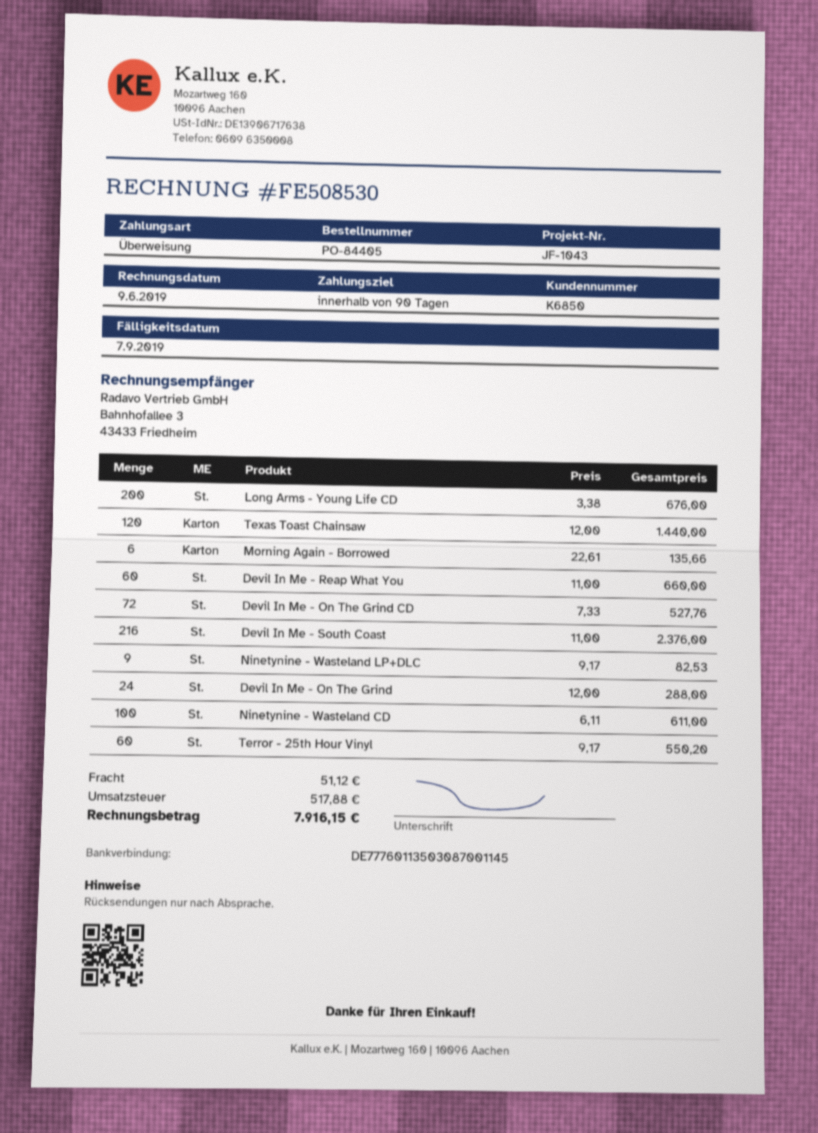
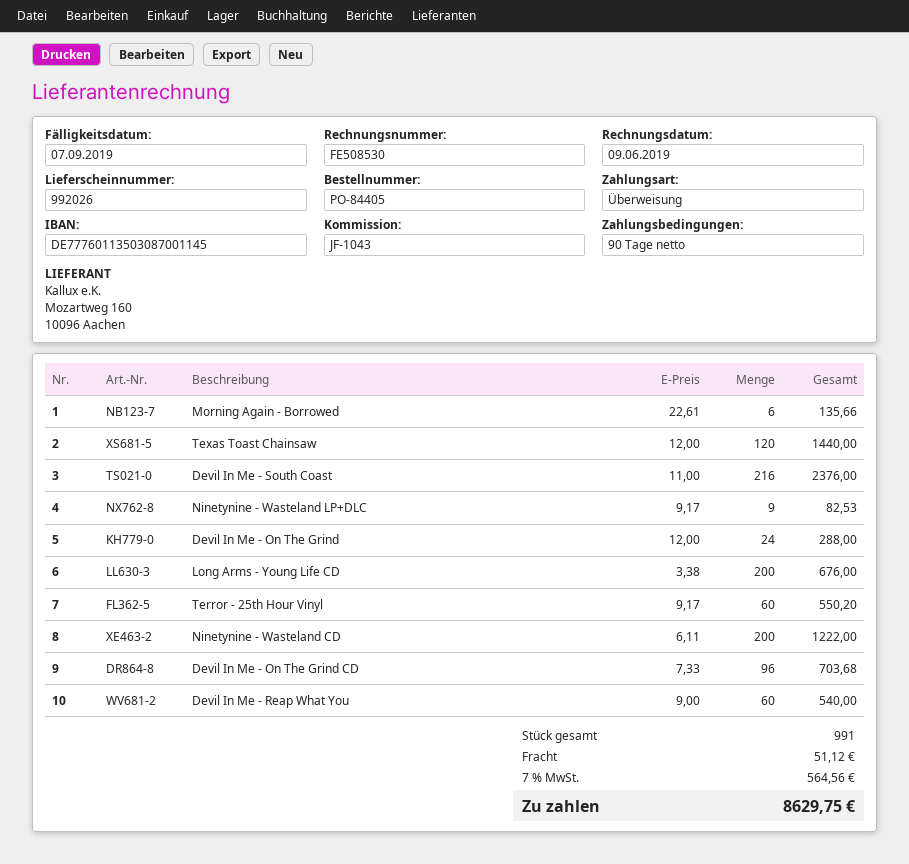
Devil In Me - Reap What You: 60 x 11.00 = 660.00 -> 60 x 9.00 = 540.00
Devil In Me - On The Grind CD: 72 x 7.33 = 527.76 -> 96 x 7.33 = 703.68
Ninetynine - Wasteland CD: 100 x 6.11 = 611.00 -> 200 x 6.11 = 1222.00
tax: 517.88 -> 564.56
total: 7916.15 -> 8629.75

